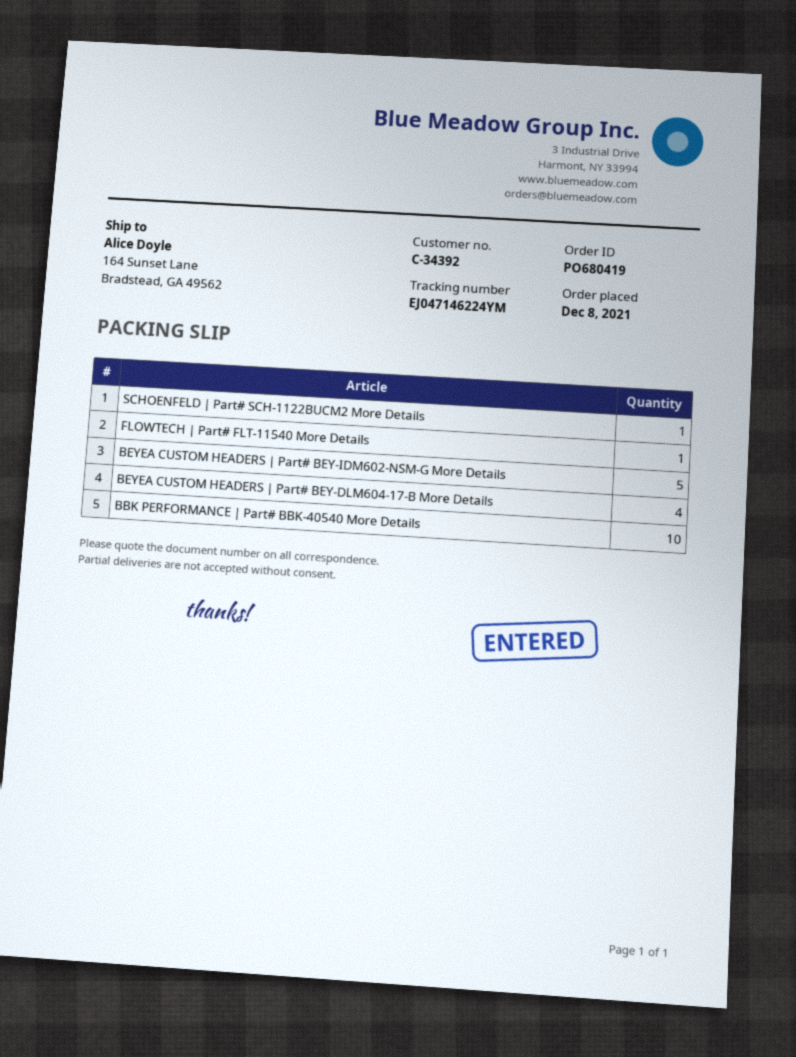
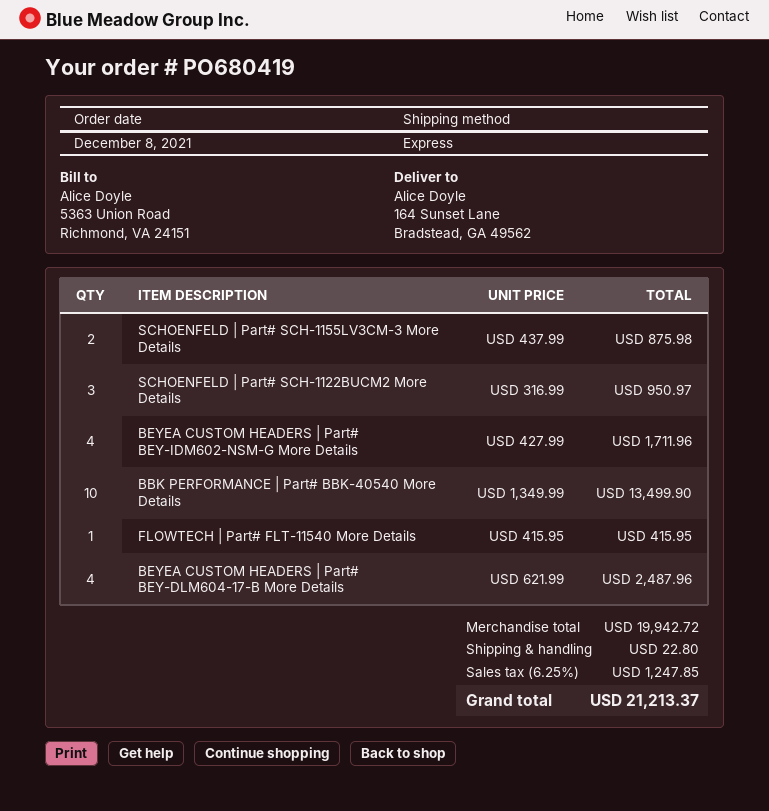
SCHOENFELD | Part# SCH-1122BUCM2 More Details: 1 -> 3
BEYEA CUSTOM HEADERS | Part# BEY-IDM602-NSM-G More Details: 5 -> 4
SCHOENFELD | Part# SCH-1155LV3CM-3 More Details: none -> 2

